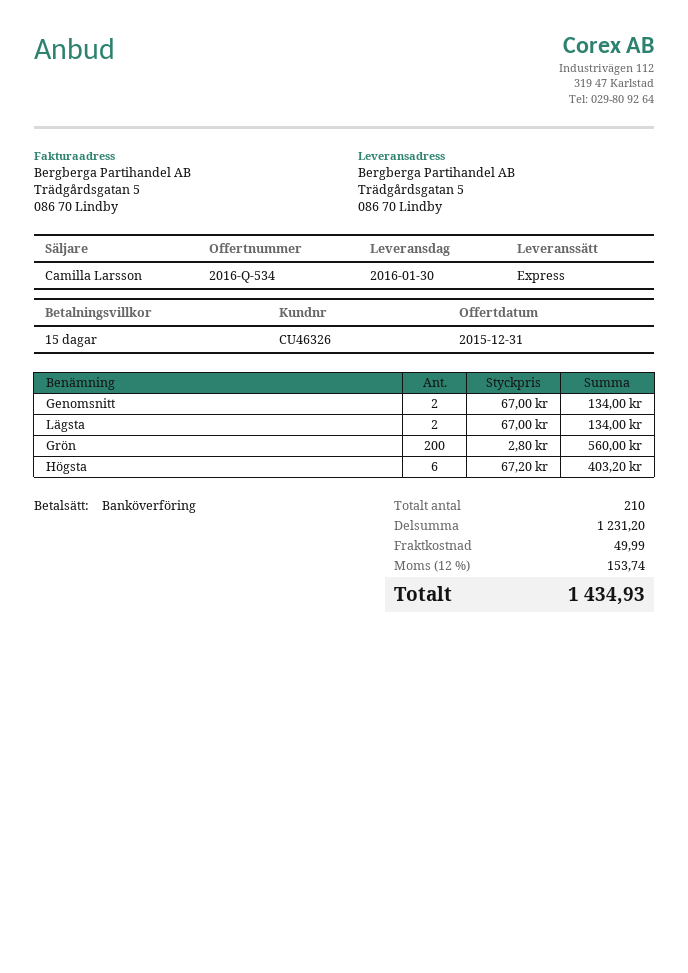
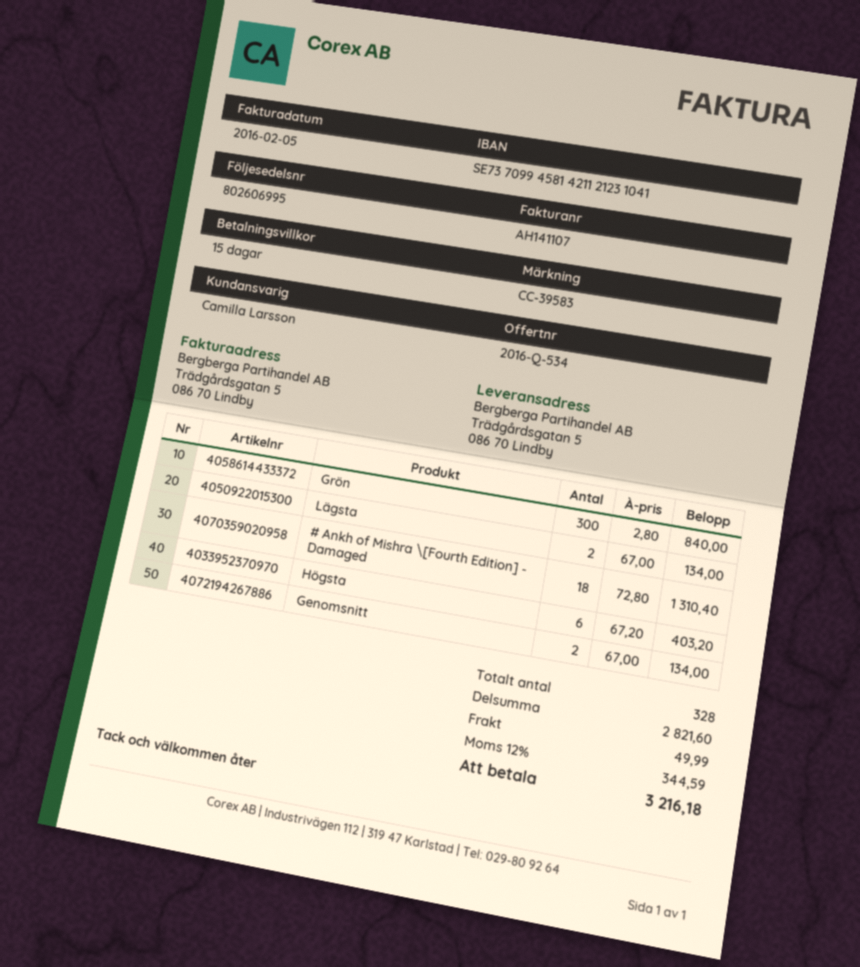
Grön: 200 x 2.80 = 560.00 -> 300 x 2.80 = 840.00
# Ankh of Mishra \[Fourth Edition] - Damaged: none -> 18 x 72.80 = 1310.40
total quantity: 210 -> 328
subtotal: 1231.20 -> 2821.60
tax: 12% = 153.74 -> 12% = 344.59
total: 1434.93 -> 3216.18

